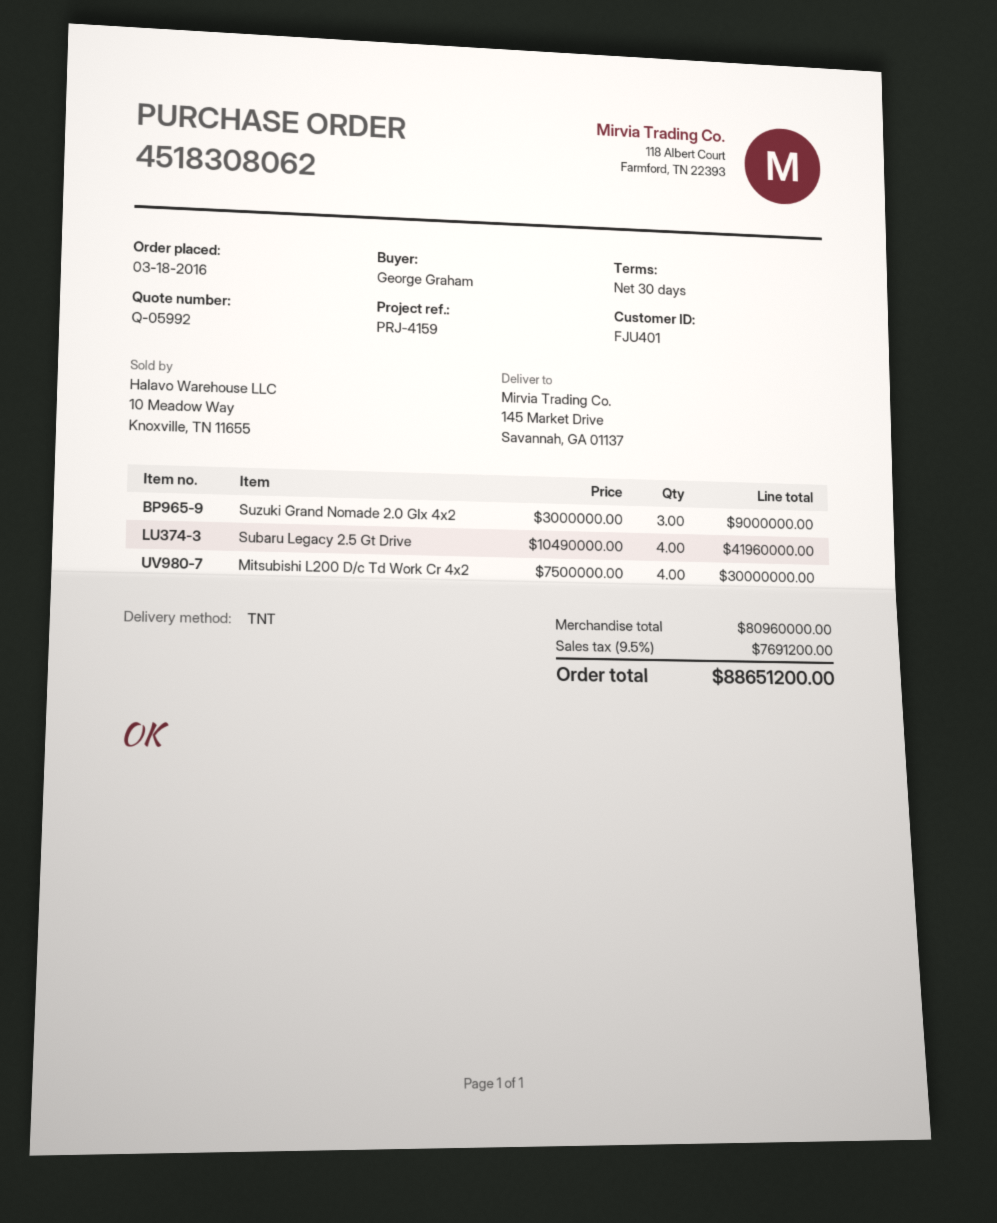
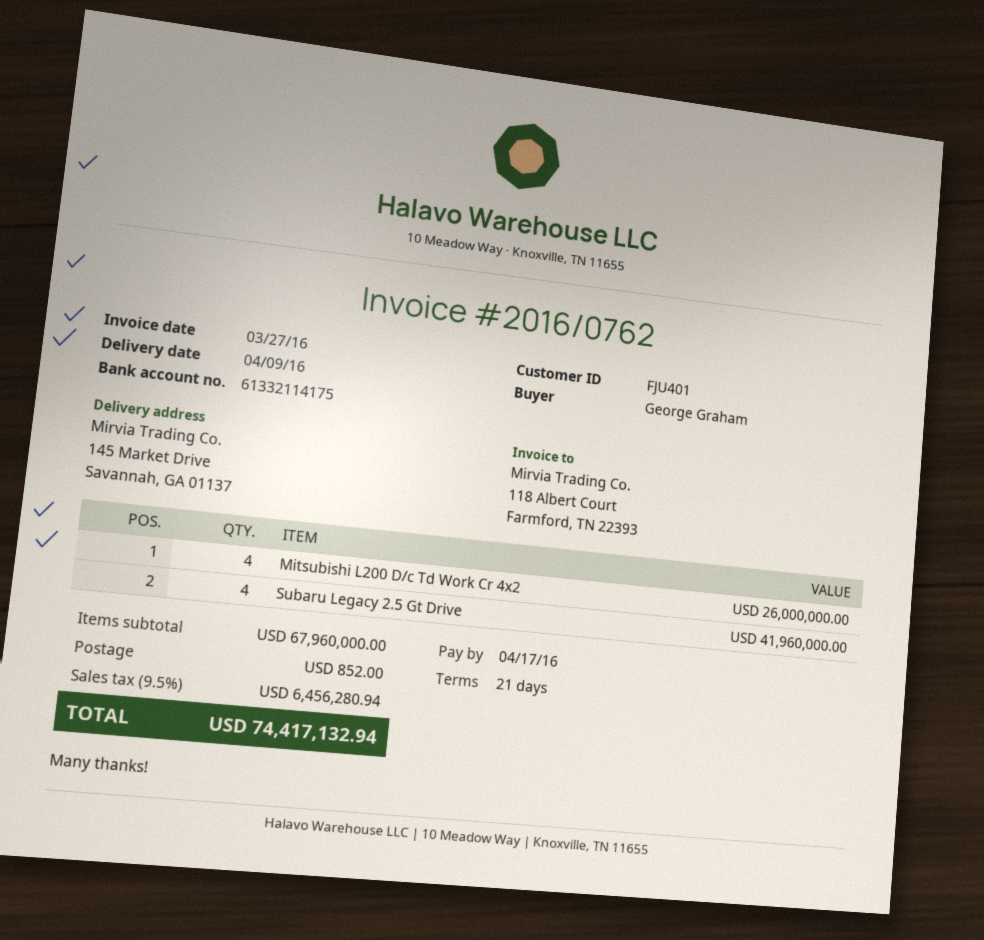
payment terms: 30 days -> 21 days
Suzuki Grand Nomade 2.0 Glx 4x2: 3 for 9000000.00 -> none
Mitsubishi L200 D/c Td Work Cr 4x2: 4 for 30000000.00 -> 4 for 26000000.00
subtotal: 80960000.00 -> 67960000.00
shipping: none -> 852.00
tax: 9.5% = 7691200.00 -> 9.5% = 6456280.94
total: 88651200.00 -> 74417132.94

